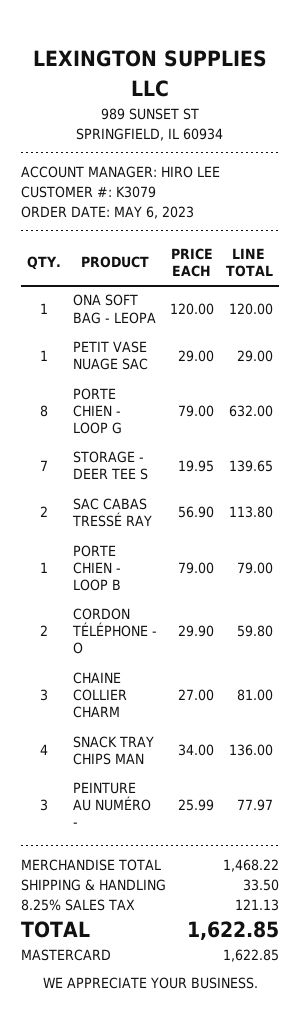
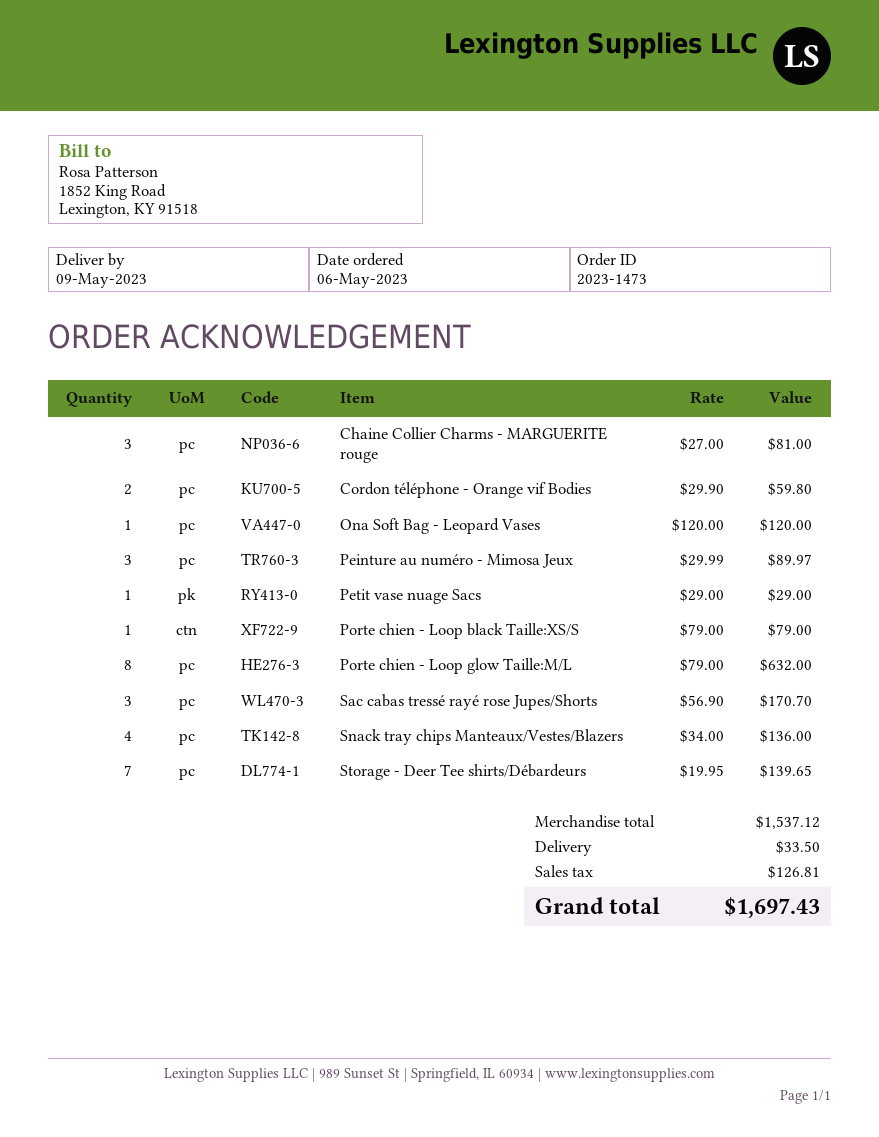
SAC CABAS TRESSÉ RAY: 2 x 56.90 = 113.80 -> 3 x 56.90 = 170.70
PEINTURE AU NUMÉRO -: 3 x 25.99 = 77.97 -> 3 x 29.99 = 89.97
subtotal: 1468.22 -> 1537.12
tax: 121.13 -> 126.81
total: 1622.85 -> 1697.43

